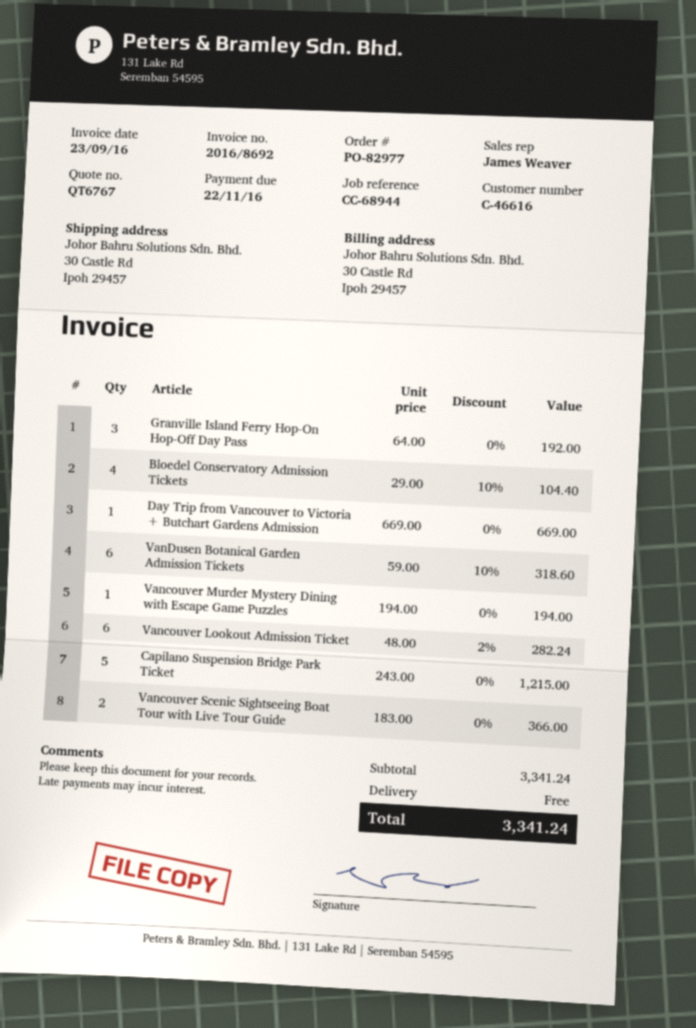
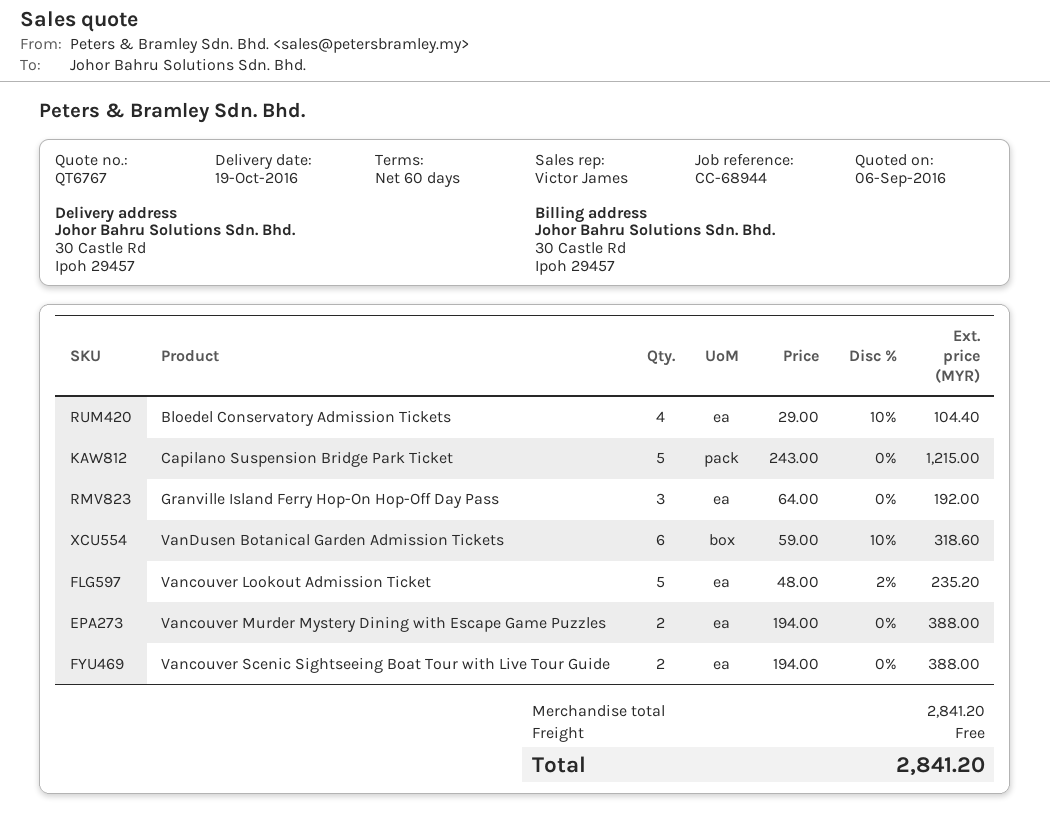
sales rep: James Weaver -> Victor James
Day Trip from Vancouver to Victoria + Butchart Gardens Admission: 1 x 669.00 = 669.00 -> none
Vancouver Murder Mystery Dining with Escape Game Puzzles: 1 x 194.00 = 194.00 -> 2 x 194.00 = 388.00
Vancouver Lookout Admission Ticket: 6 x 48.00 - 2% = 282.24 -> 5 x 48.00 - 2% = 235.20
Vancouver Scenic Sightseeing Boat Tour with Live Tour Guide: 2 x 183.00 = 366.00 -> 2 x 194.00 = 388.00
subtotal: 3341.24 -> 2841.20
total: 3341.24 -> 2841.20

